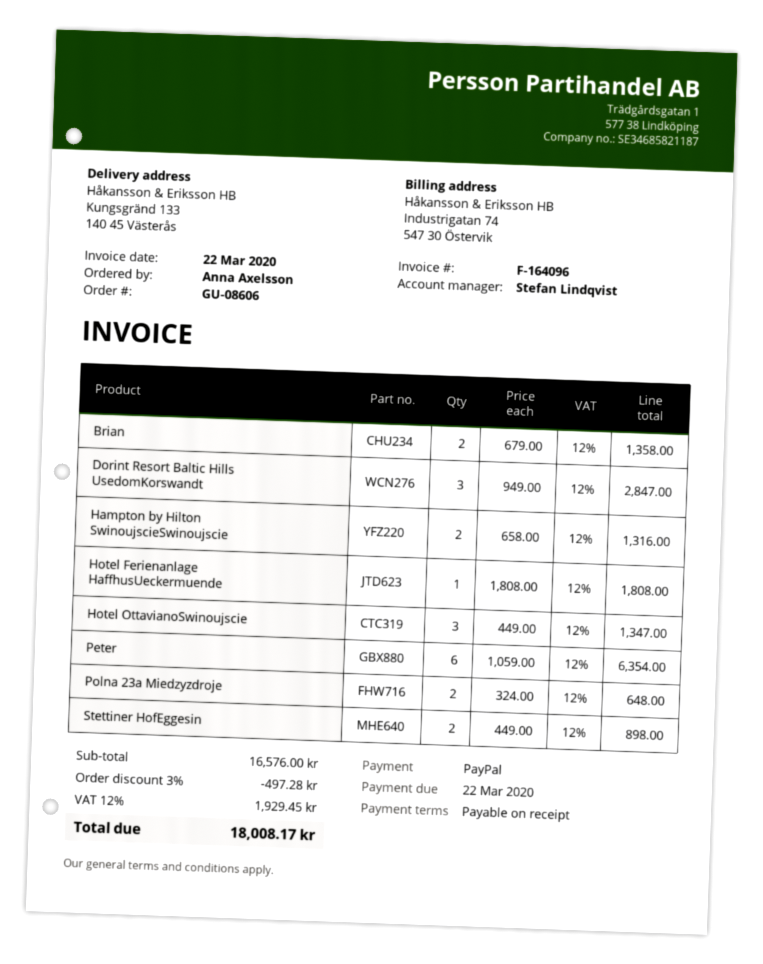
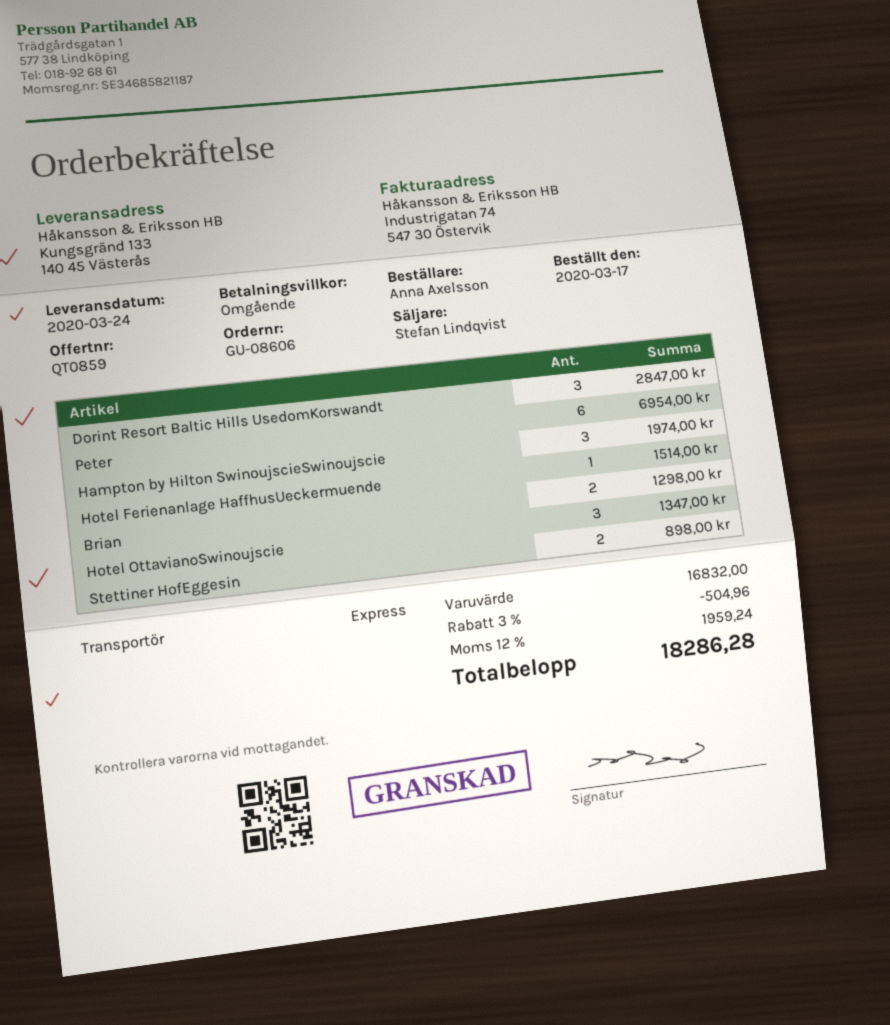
Brian: 2 for 1358.00 -> 2 for 1298.00
Hampton by Hilton SwinoujscieSwinoujscie: 2 for 1316.00 -> 3 for 1974.00
Hotel Ferienanlage HaffhusUeckermuende: 1 for 1808.00 -> 1 for 1514.00
Peter: 6 for 6354.00 -> 6 for 6954.00
Polna 23a Miedzyzdroje: 2 for 648.00 -> none
subtotal: 16576.00 -> 16832.00
discount: 3% = 497.28 -> 3% = 504.96
tax: 12% = 1929.45 -> 12% = 1959.24
total: 18008.17 -> 18286.28

